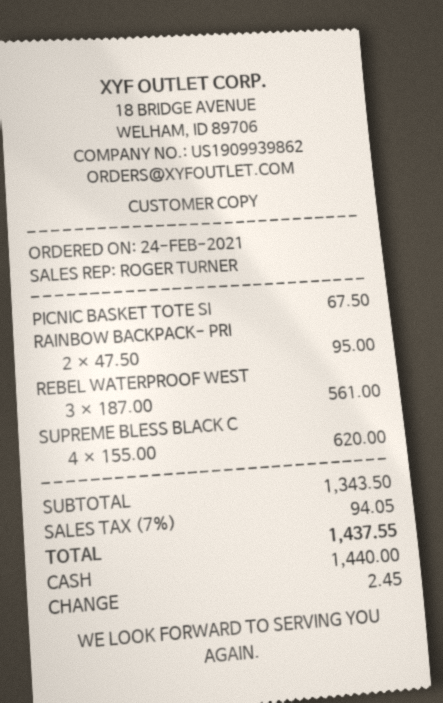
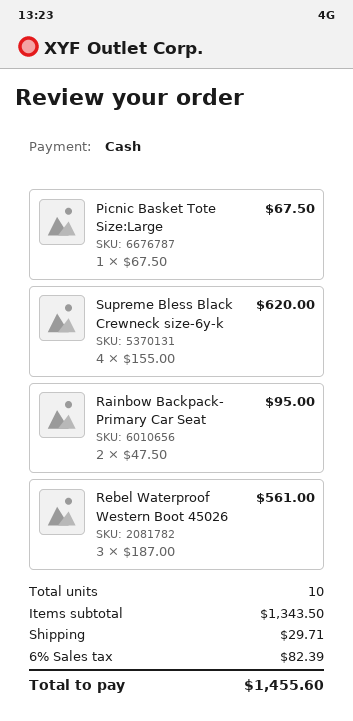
shipping: none -> 29.71
tax: 7% = 94.05 -> 6% = 82.39
total: 1437.55 -> 1455.60

